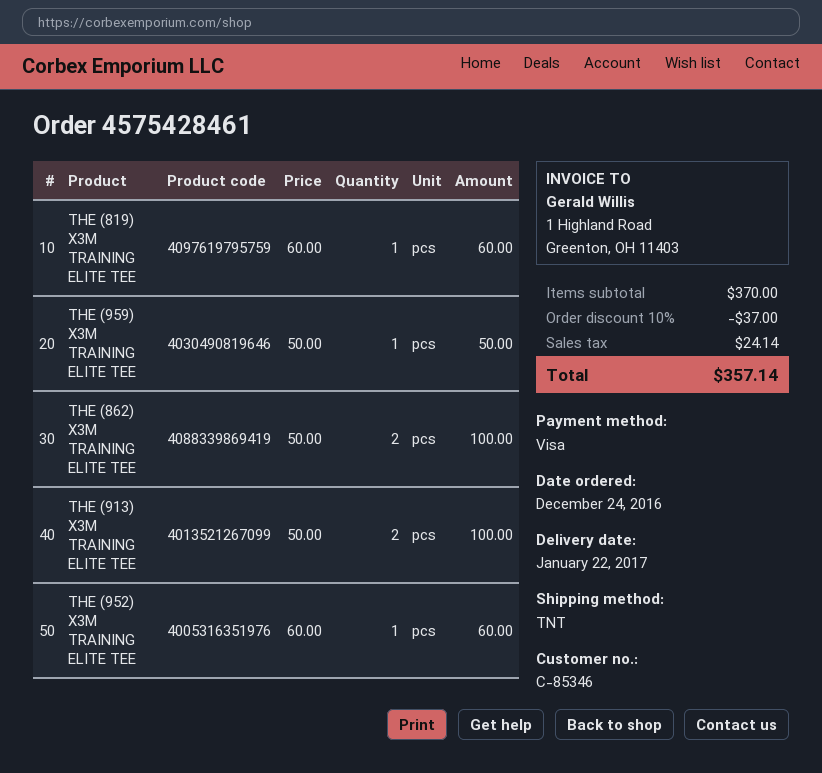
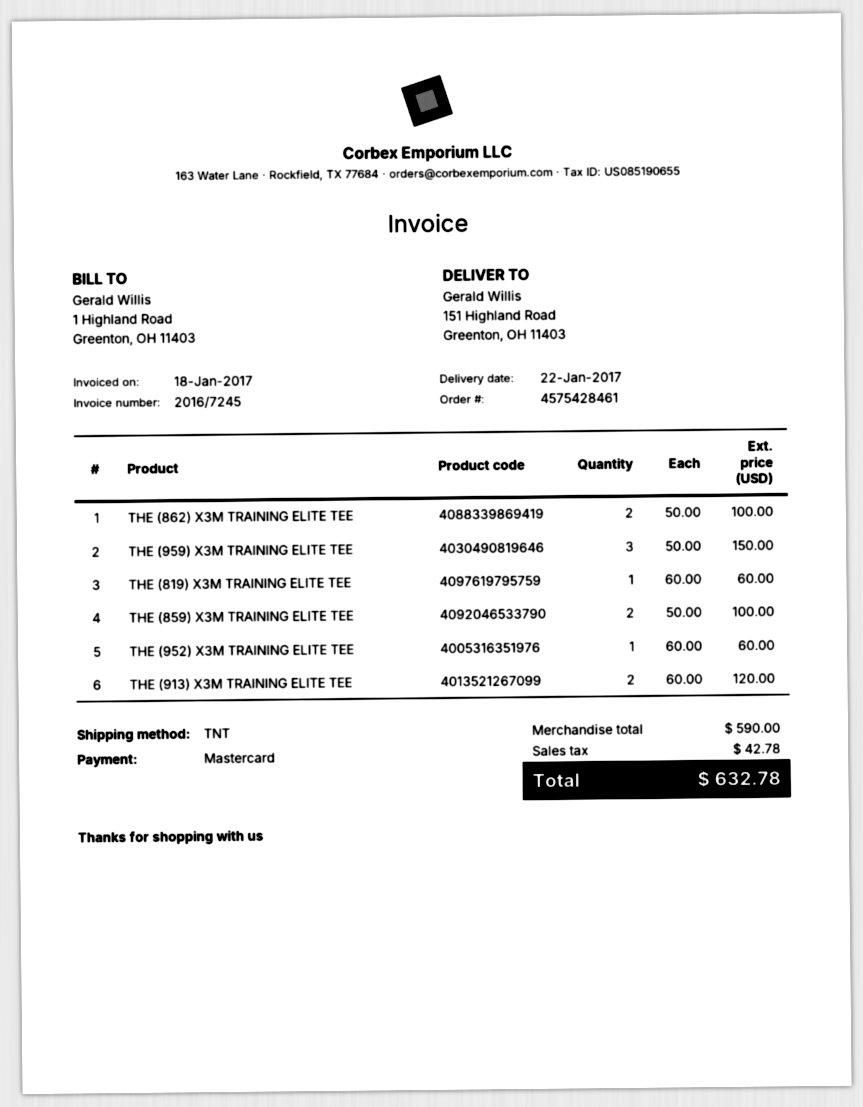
payment method: Visa -> Mastercard
THE (959) X3M TRAINING ELITE TEE: 1 x 50.00 = 50.00 -> 3 x 50.00 = 150.00
THE (913) X3M TRAINING ELITE TEE: 2 x 50.00 = 100.00 -> 2 x 60.00 = 120.00
THE (859) X3M TRAINING ELITE TEE: none -> 2 x 50.00 = 100.00
subtotal: 370.00 -> 590.00
discount: 10% = 37.00 -> none
tax: 24.14 -> 42.78
total: 357.14 -> 632.78

